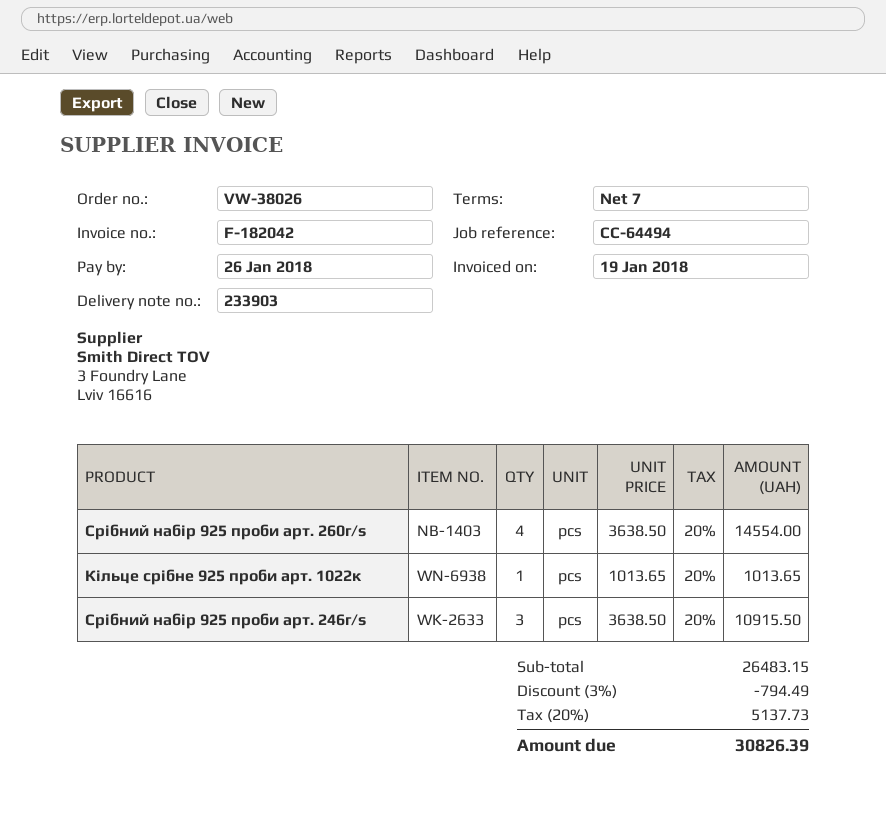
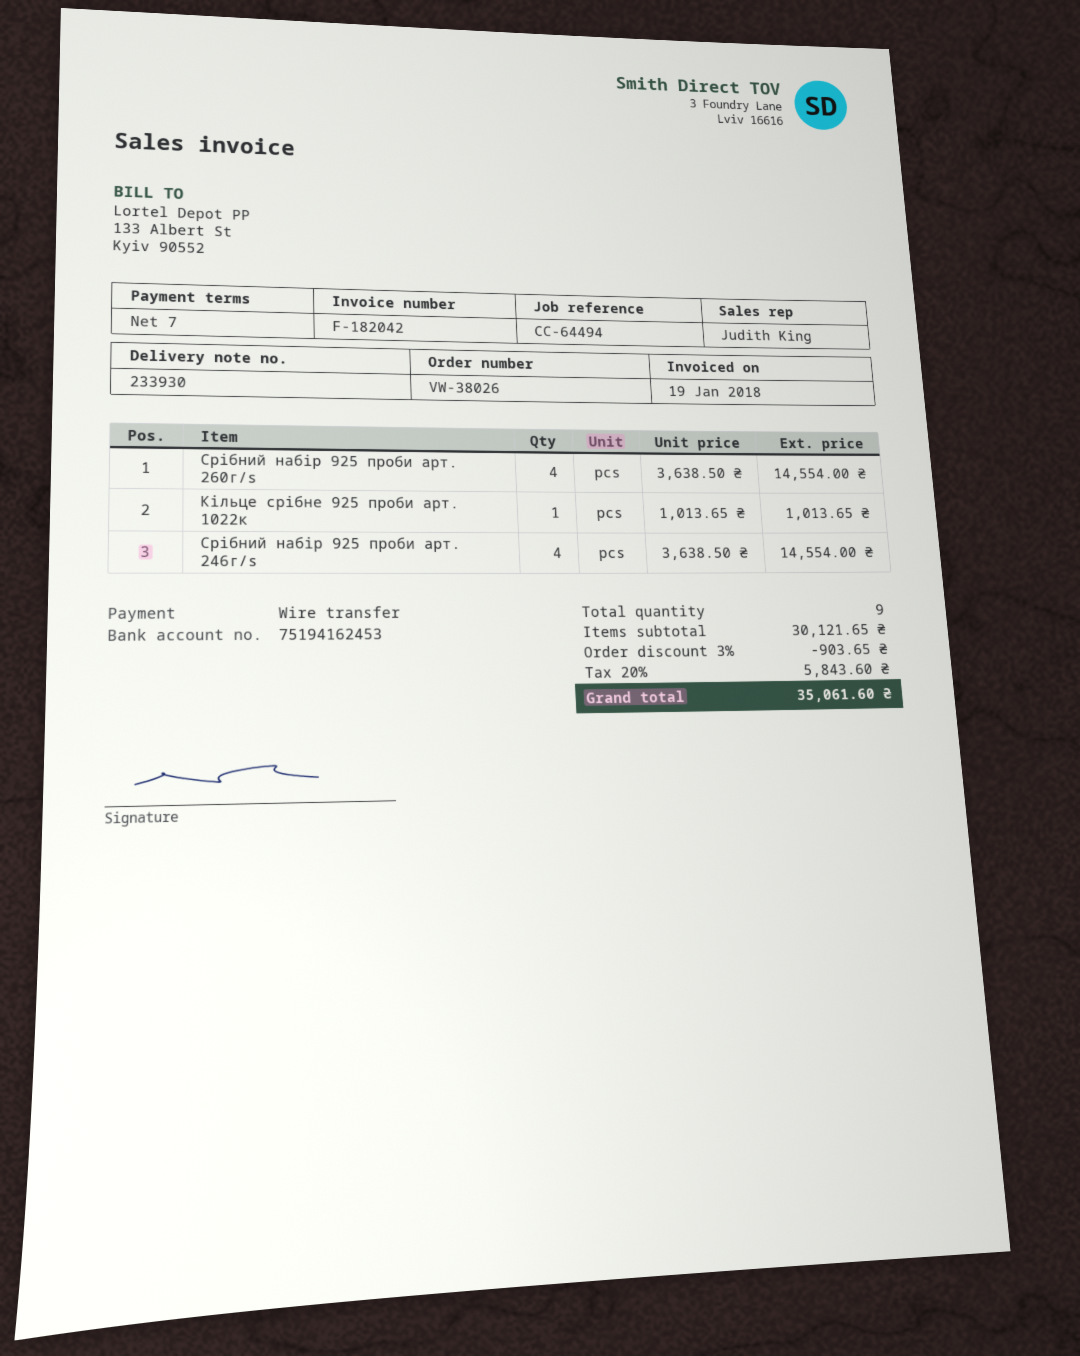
delivery note number: 233903 -> 233930
Срібний набір 925 проби арт. 246г/s: 3 x 3638.50 = 10915.50 -> 4 x 3638.50 = 14554.00
subtotal: 26483.15 -> 30121.65
discount: 3% = 794.49 -> 3% = 903.65
tax: 20% = 5137.73 -> 20% = 5843.60
total: 30826.39 -> 35061.60

